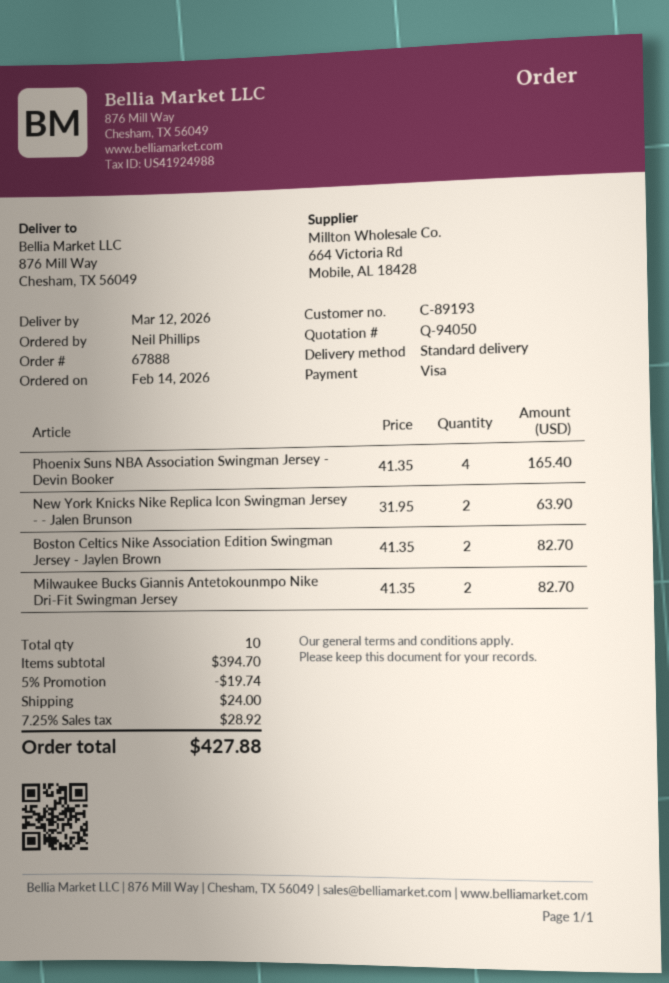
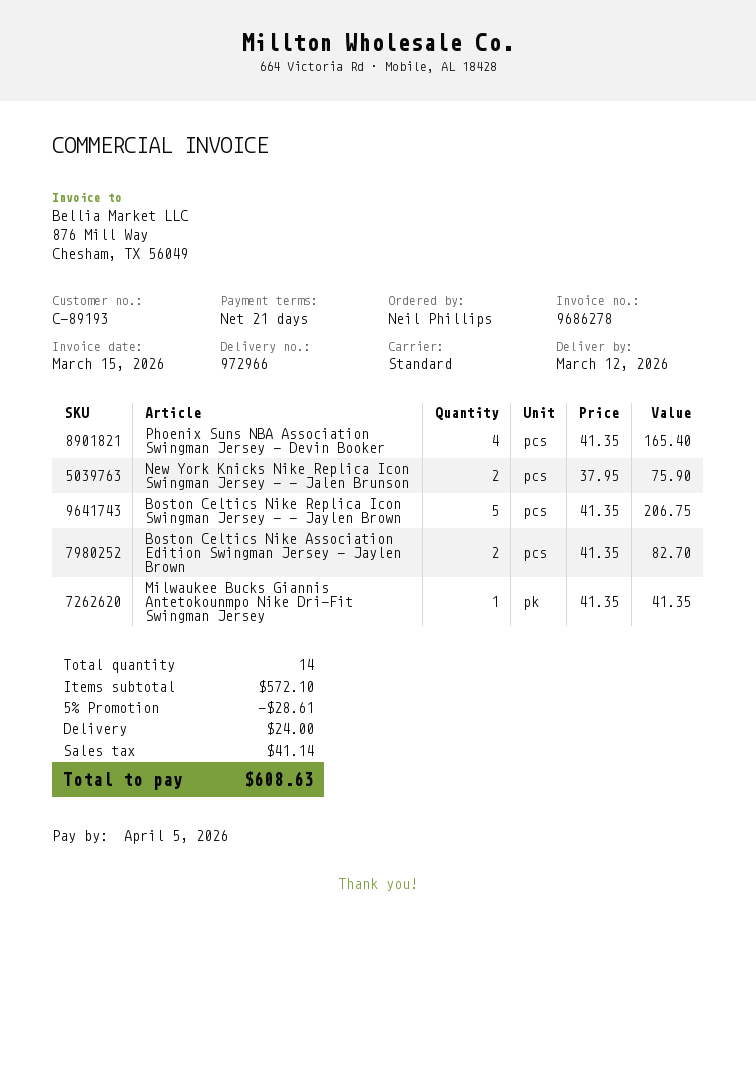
New York Knicks Nike Replica Icon Swingman Jersey - - Jalen Brunson: 2 x 31.95 = 63.90 -> 2 x 37.95 = 75.90
Milwaukee Bucks Giannis Antetokounmpo Nike Dri-Fit Swingman Jersey: 2 x 41.35 = 82.70 -> 1 x 41.35 = 41.35
Boston Celtics Nike Replica Icon Swingman Jersey - - Jaylen Brown: none -> 5 x 41.35 = 206.75
total quantity: 10 -> 14
subtotal: 394.70 -> 572.10
discount: 5% = 19.74 -> 5% = 28.61
tax: 28.92 -> 41.14
total: 427.88 -> 608.63

